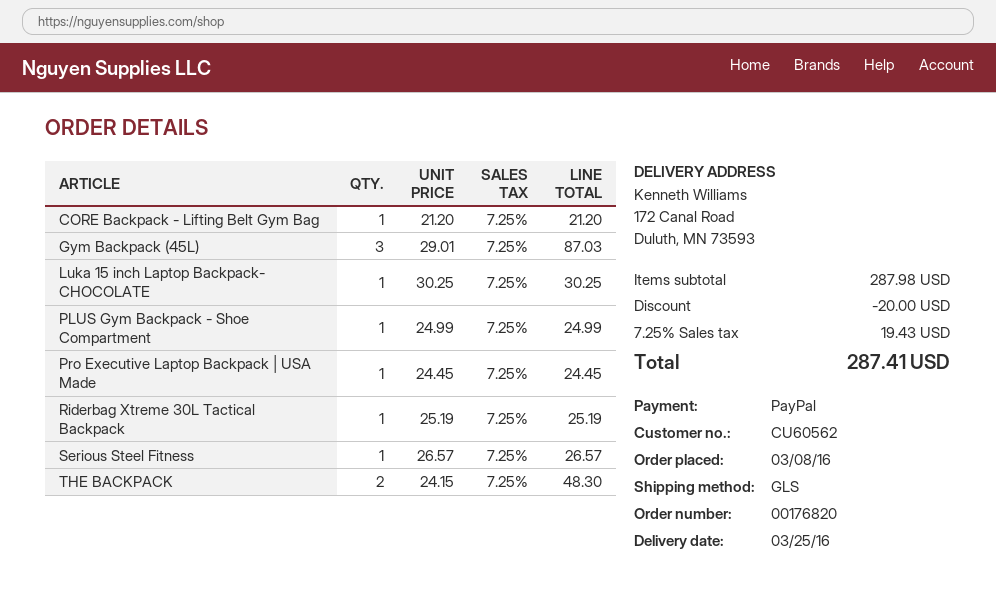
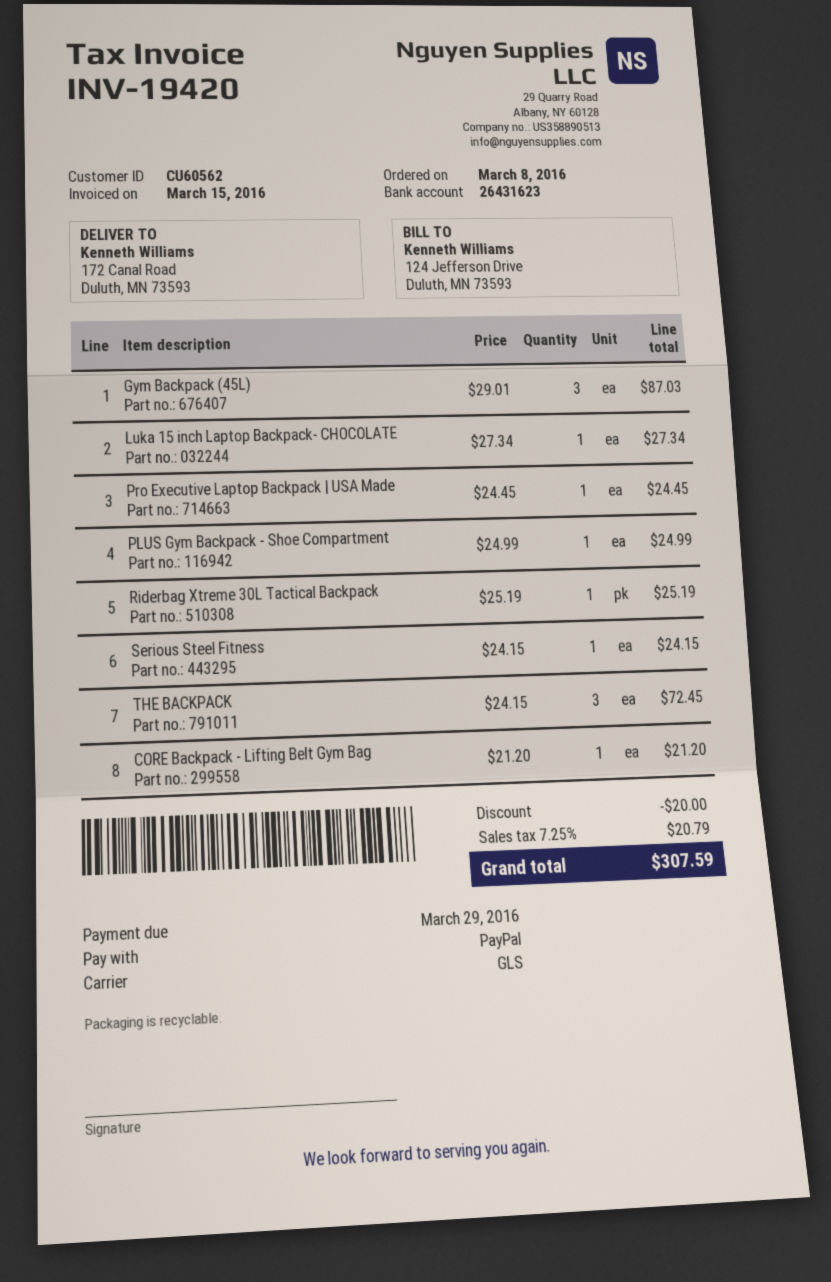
Luka 15 inch Laptop Backpack- CHOCOLATE: 1 x 30.25 = 30.25 -> 1 x 27.34 = 27.34
Serious Steel Fitness: 1 x 26.57 = 26.57 -> 1 x 24.15 = 24.15
THE BACKPACK: 2 x 24.15 = 48.30 -> 3 x 24.15 = 72.45
tax: 7.25% = 19.43 -> 7.25% = 20.79
total: 287.41 -> 307.59

